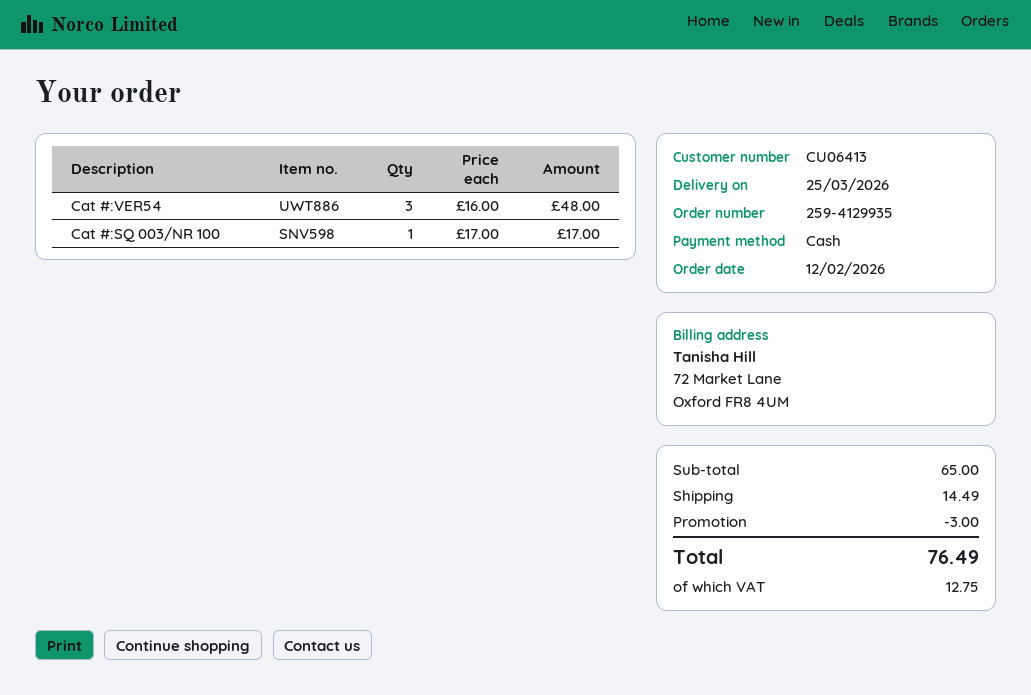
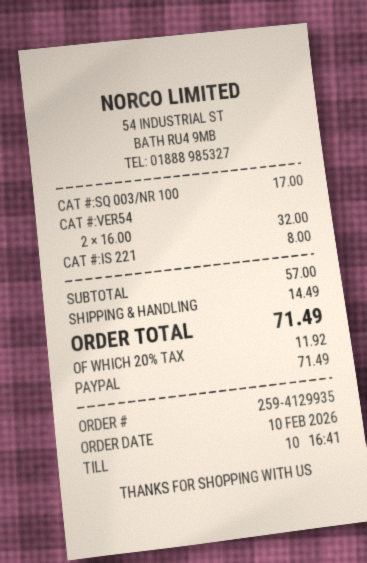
order date: 2026-02-12 -> 2026-02-10
payment method: cash -> PayPal
Cat #:VER54: 3 x 16.00 = 48.00 -> 2 x 16.00 = 32.00
CAT #:IS 221: none -> 1 x 8.00 = 8.00
subtotal: 65.00 -> 57.00
discount: 3.00 -> none
tax: 12.75 -> 11.92
total: 76.49 -> 71.49

